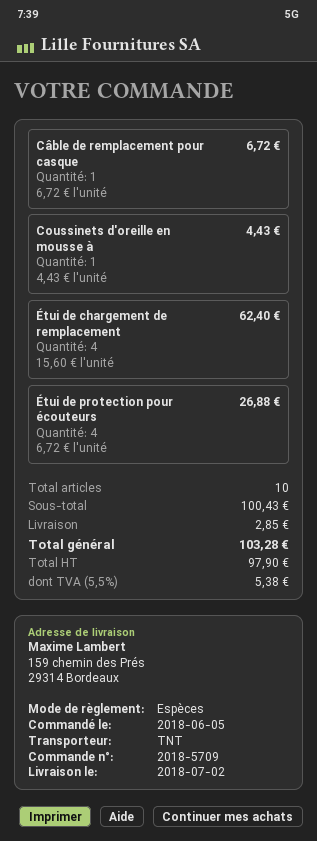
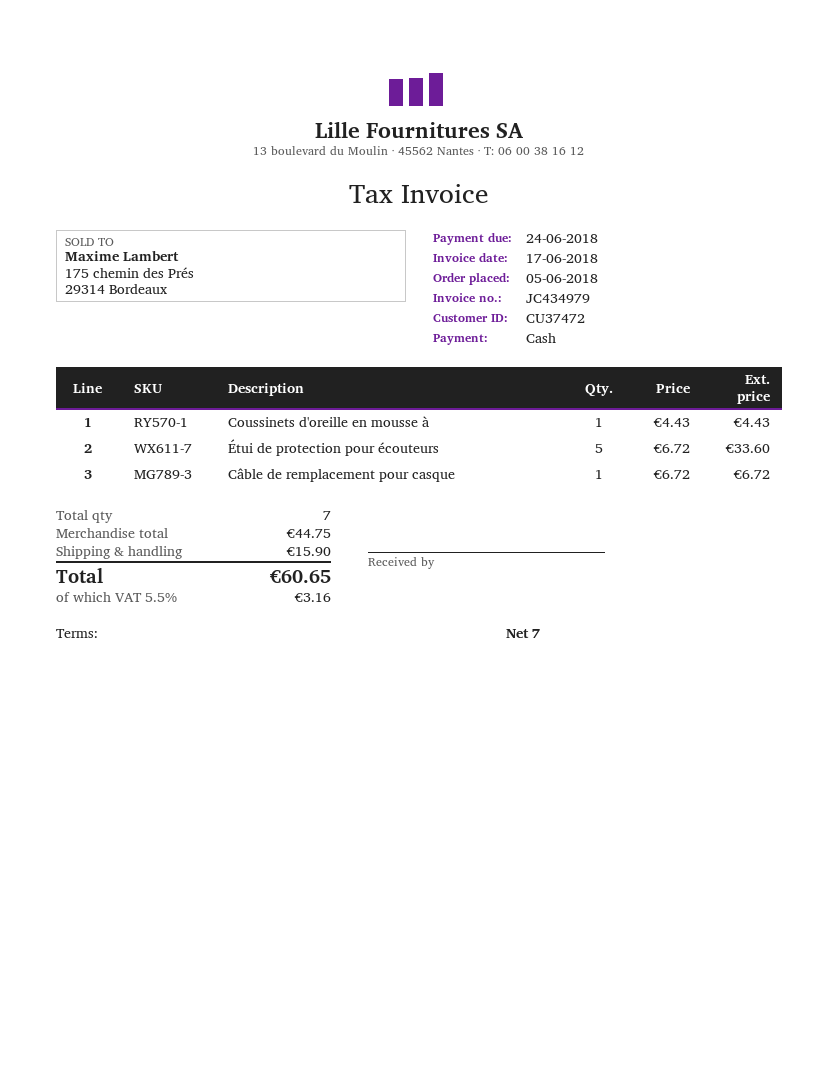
Étui de chargement de remplacement: 4 x 15.60 = 62.40 -> none
Étui de protection pour écouteurs: 4 x 6.72 = 26.88 -> 5 x 6.72 = 33.60
total quantity: 10 -> 7
subtotal: 100.43 -> 44.75
shipping: 2.85 -> 15.90
tax: 5.5% = 5.38 -> 5.5% = 3.16
total: 103.28 -> 60.65

